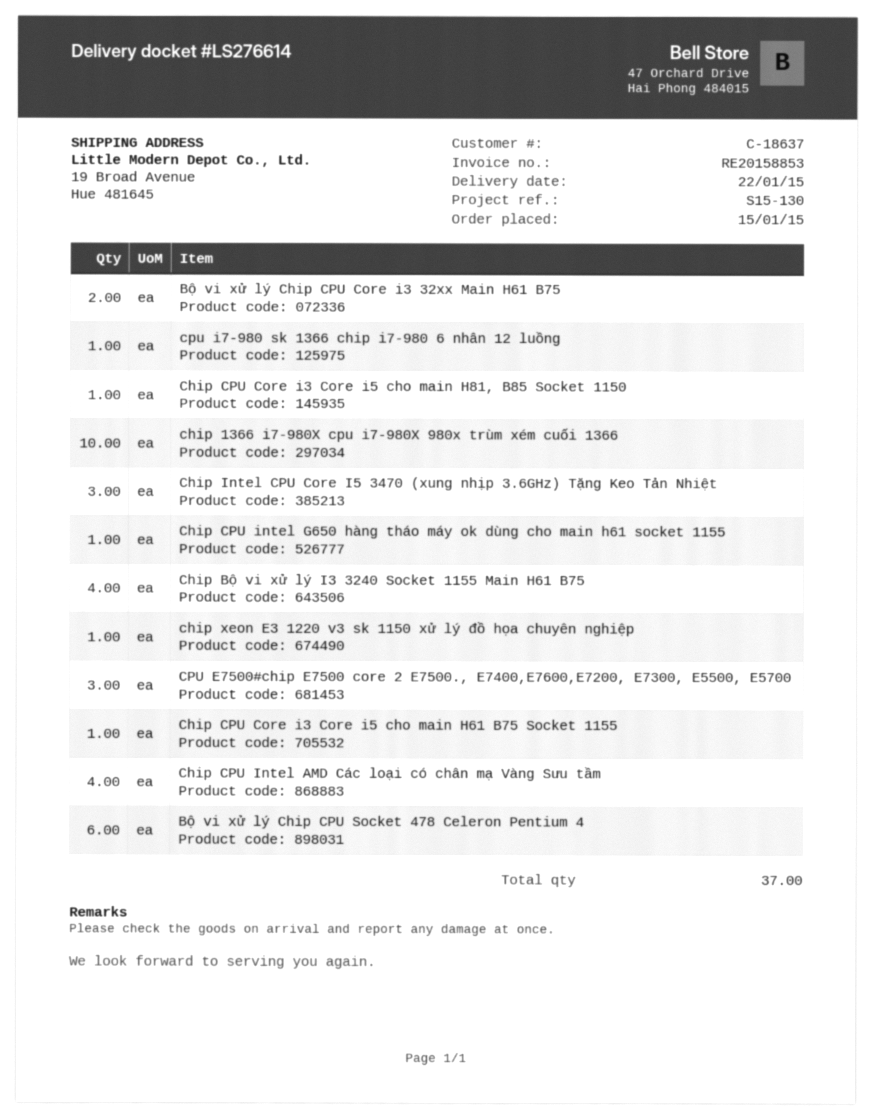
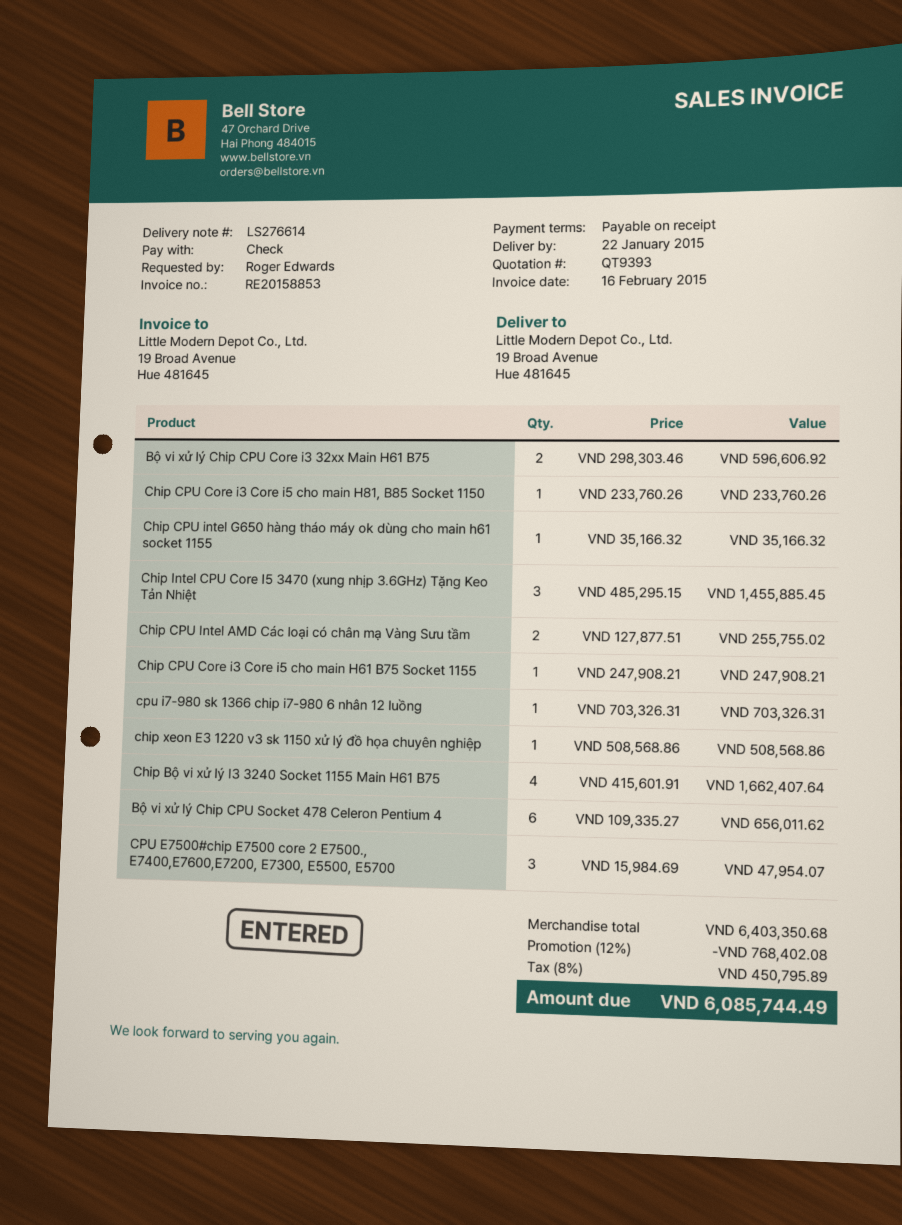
chip 1366 i7-980X cpu i7-980X 980x trùm xém cuối 1366: 10 -> none
Chip CPU Intel AMD Các loại có chân mạ Vàng Sưu tầm: 4 -> 2

